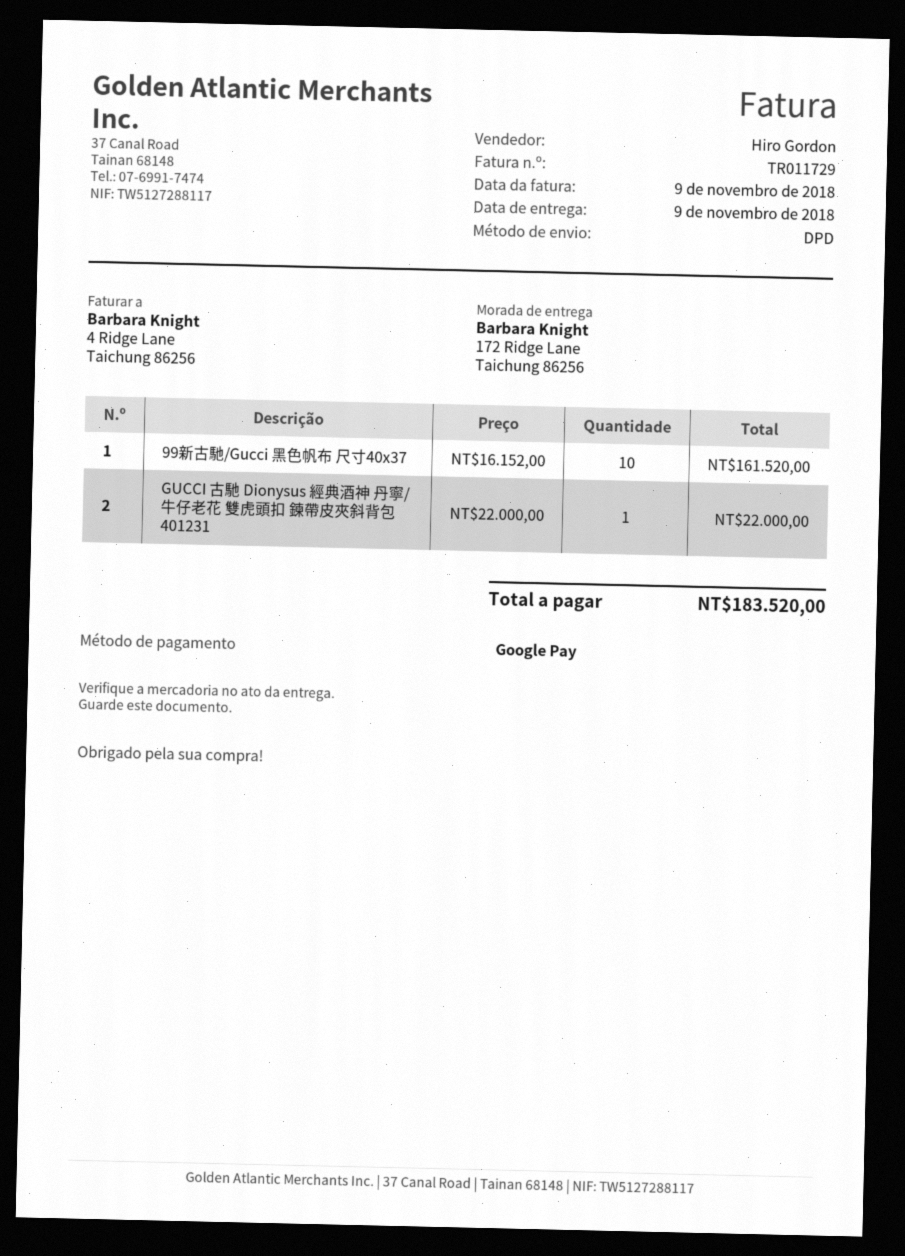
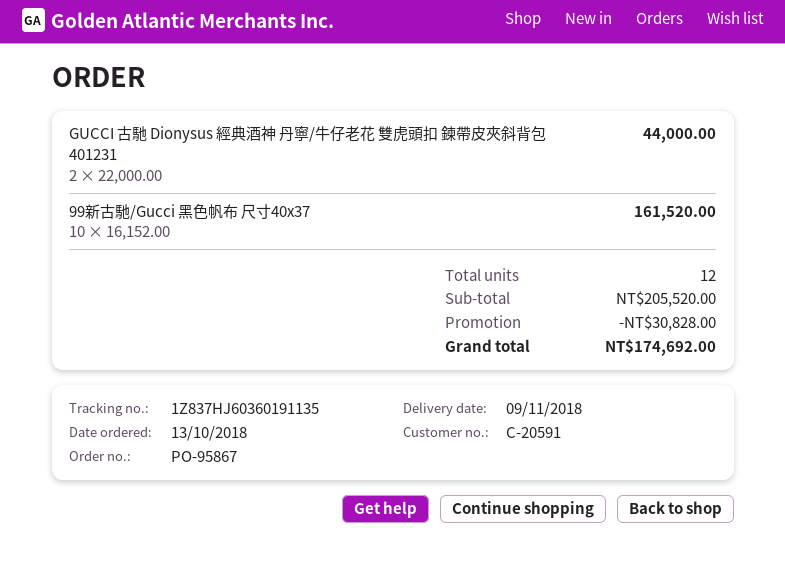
GUCCI 古馳 Dionysus 經典酒神 丹寧/牛仔老花 雙虎頭扣 鍊帶皮夾斜背包 401231: 1 x 22000.00 = 22000.00 -> 2 x 22000.00 = 44000.00
discount: none -> 30828.00
total: 183520.00 -> 174692.00

